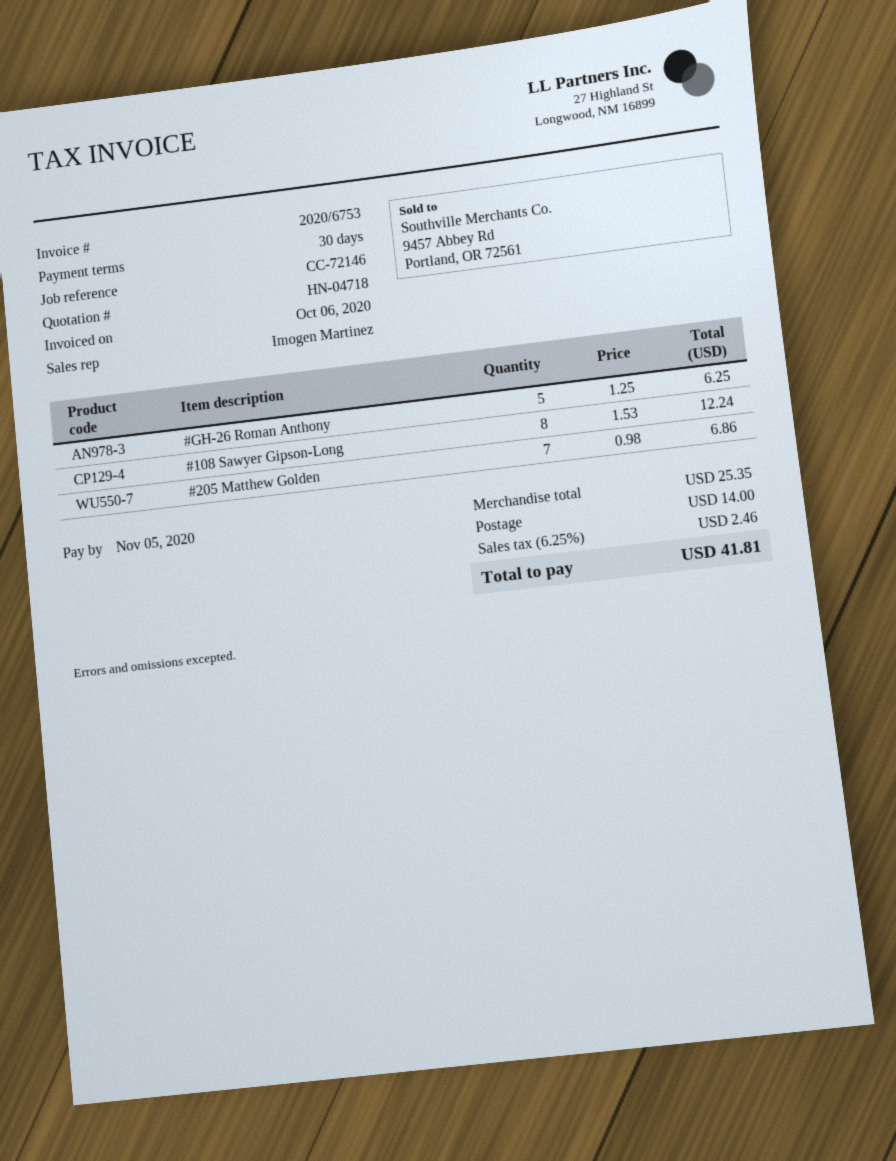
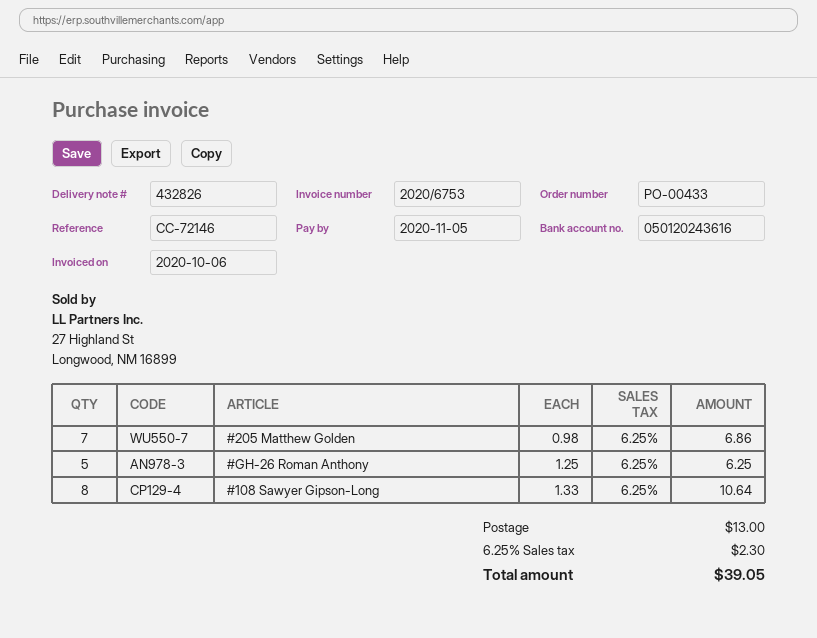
#108 Sawyer Gipson-Long: 8 x 1.53 = 12.24 -> 8 x 1.33 = 10.64
shipping: 14.00 -> 13.00
tax: 6.25% = 2.46 -> 6.25% = 2.30
total: 41.81 -> 39.05

